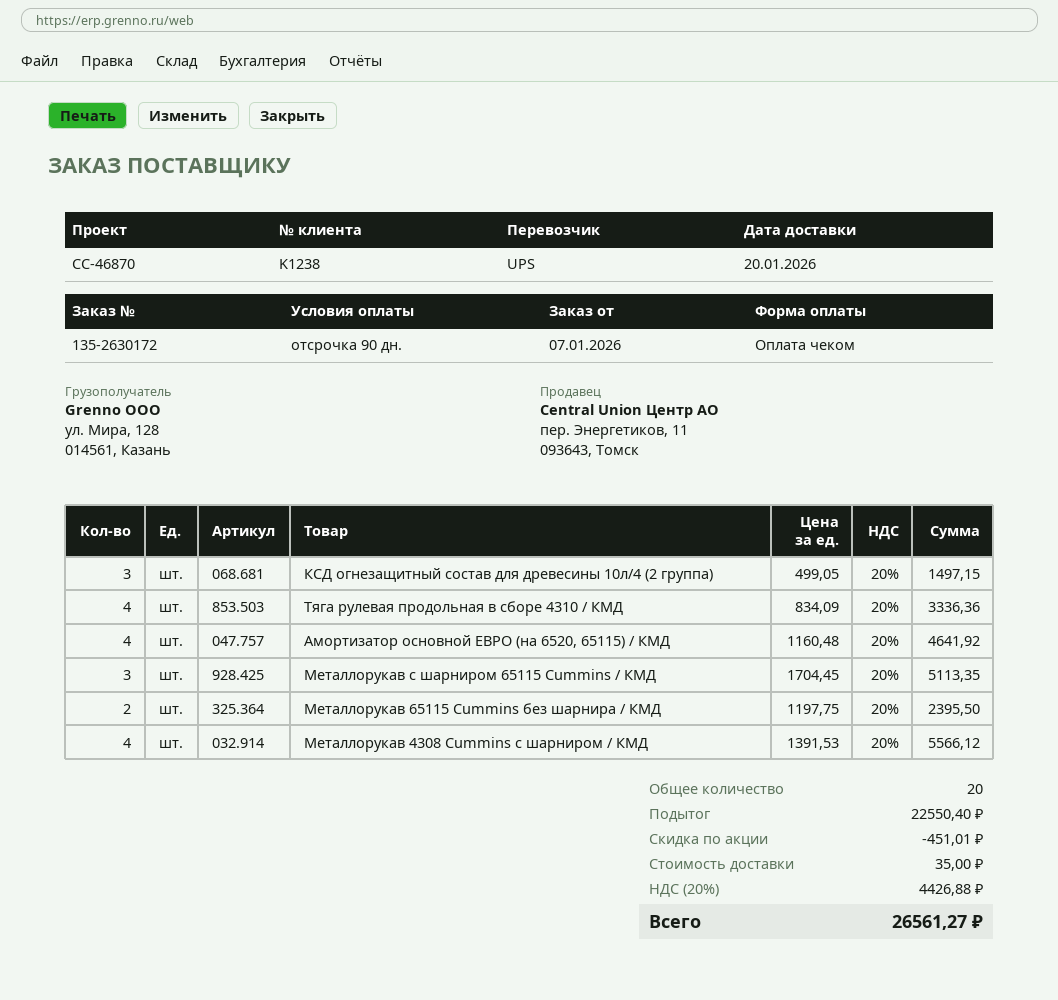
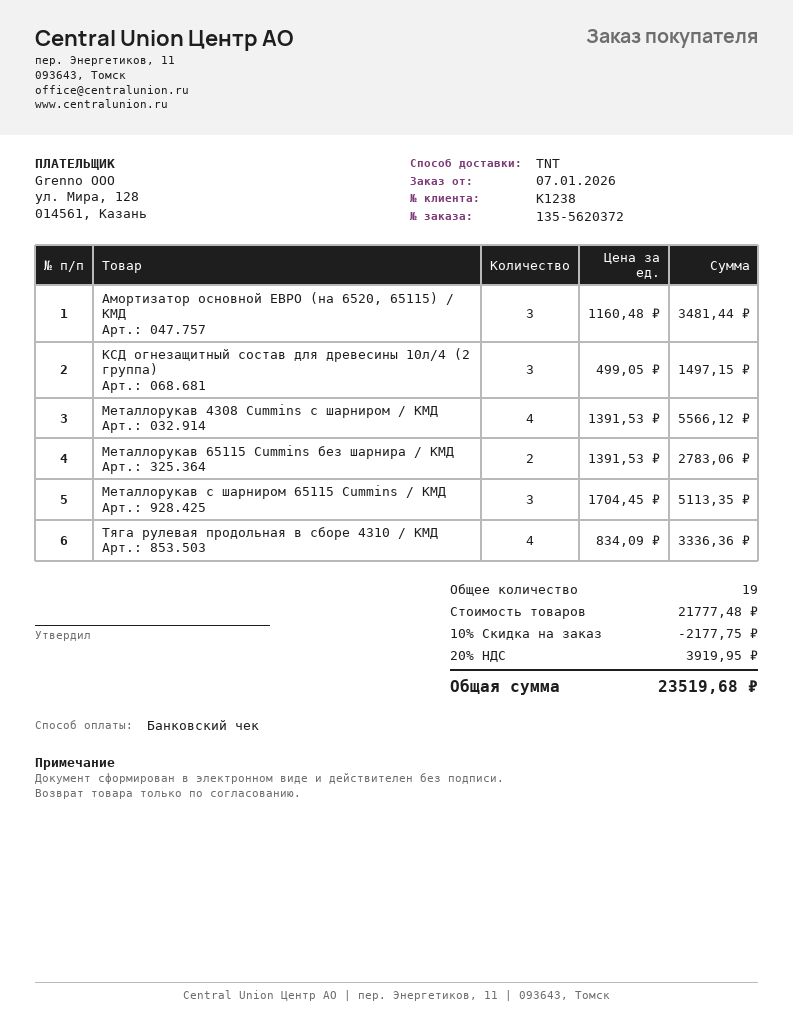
order number: 135-2630172 -> 135-5620372
shipping method: UPS -> TNT
Амортизатор основной ЕВРО (на 6520, 65115) / КМД: 4 x 1160.48 = 4641.92 -> 3 x 1160.48 = 3481.44
Металлорукав 65115 Cummins без шарнира / КМД: 2 x 1197.75 = 2395.50 -> 2 x 1391.53 = 2783.06
total quantity: 20 -> 19
subtotal: 22550.40 -> 21777.48
discount: 451.01 -> 2177.75
shipping: 35.00 -> none
tax: 20% = 4426.88 -> 20% = 3919.95
total: 26561.27 -> 23519.68

